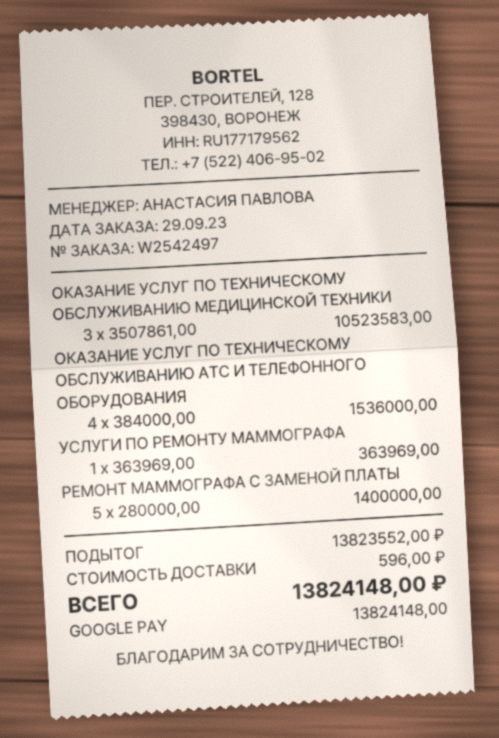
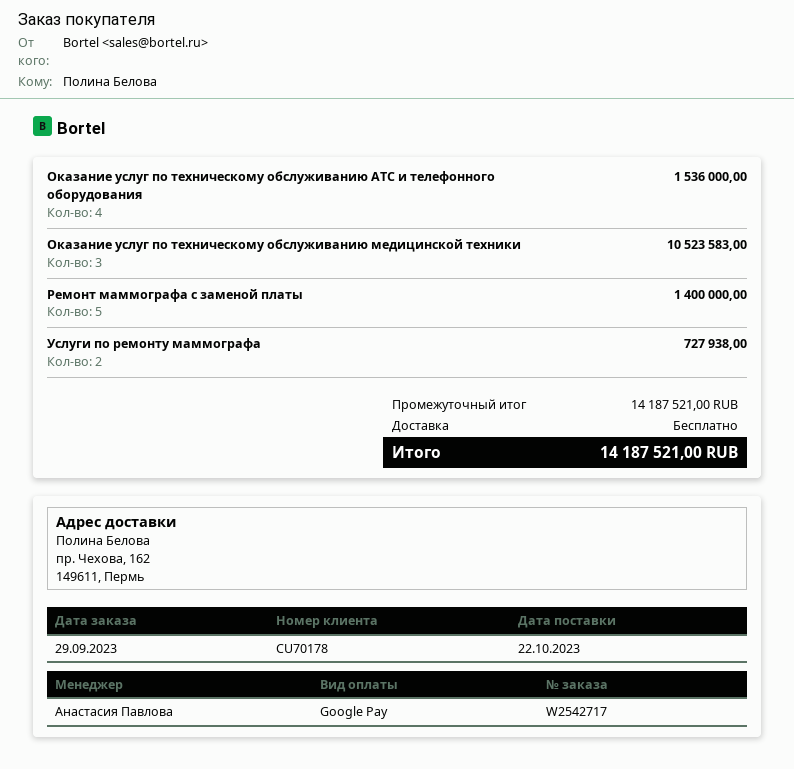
order number: W2542497 -> W2542717
УСЛУГИ ПО РЕМОНТУ МАММОГРАФА: 1 for 363969.00 -> 2 for 727938.00
subtotal: 13823552.00 -> 14187521.00
shipping: 596.00 -> 0.00
total: 13824148.00 -> 14187521.00

